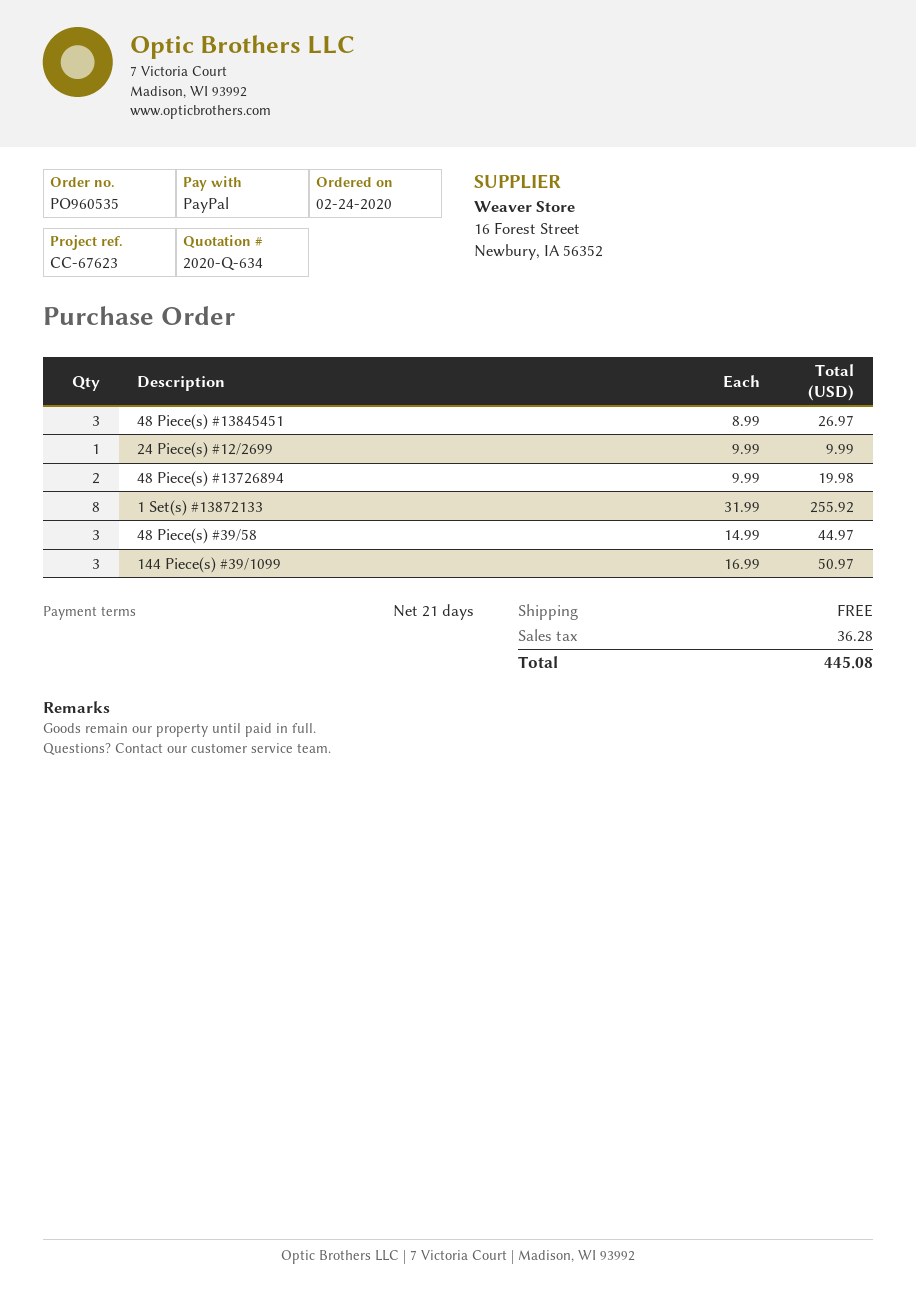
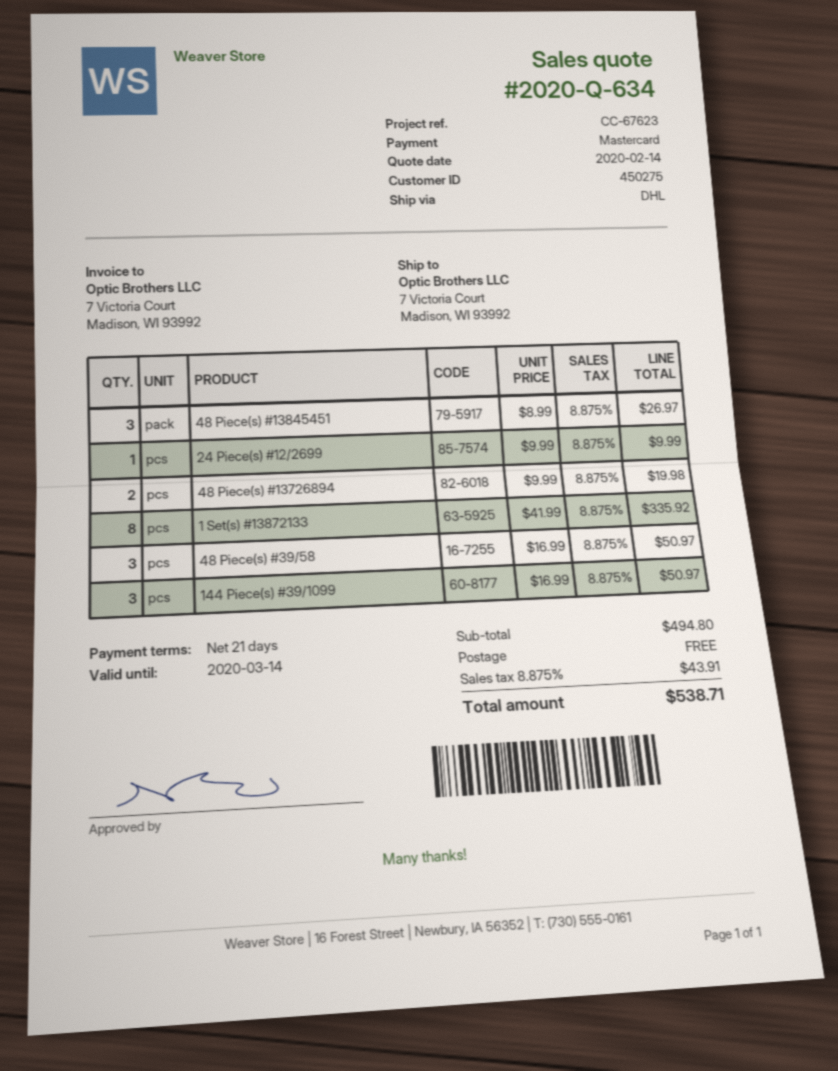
payment method: PayPal -> Mastercard
1 Set(s) #13872133: 8 x 31.99 = 255.92 -> 8 x 41.99 = 335.92
48 Piece(s) #39/58: 3 x 14.99 = 44.97 -> 3 x 16.99 = 50.97
tax: 36.28 -> 43.91
total: 445.08 -> 538.71

